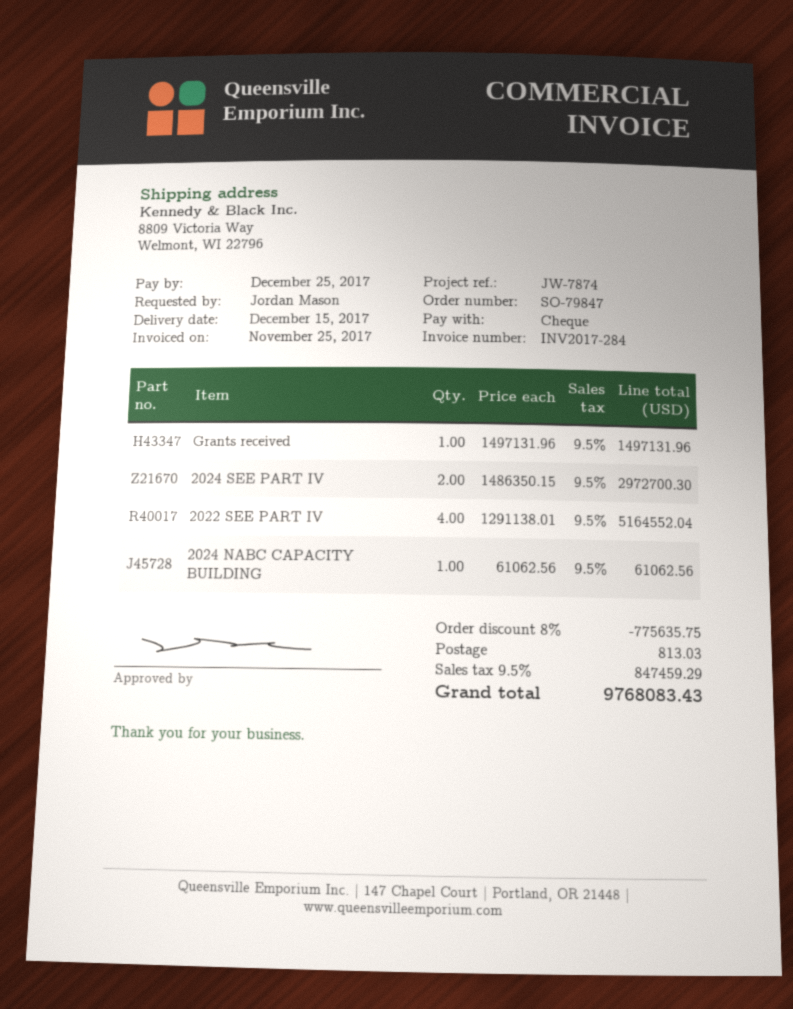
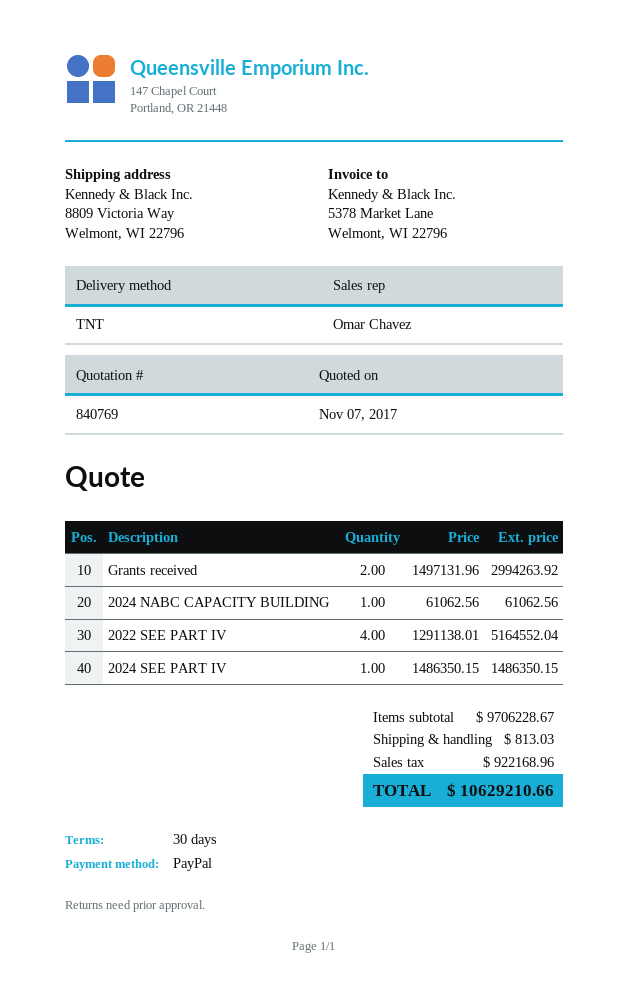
payment method: cheque -> PayPal
Grants received: 1 x 1497131.96 = 1497131.96 -> 2 x 1497131.96 = 2994263.92
2024 SEE PART IV: 2 x 1486350.15 = 2972700.30 -> 1 x 1486350.15 = 1486350.15
discount: 8% = 775635.75 -> none
tax: 847459.29 -> 922168.96
total: 9768083.43 -> 10629210.66

